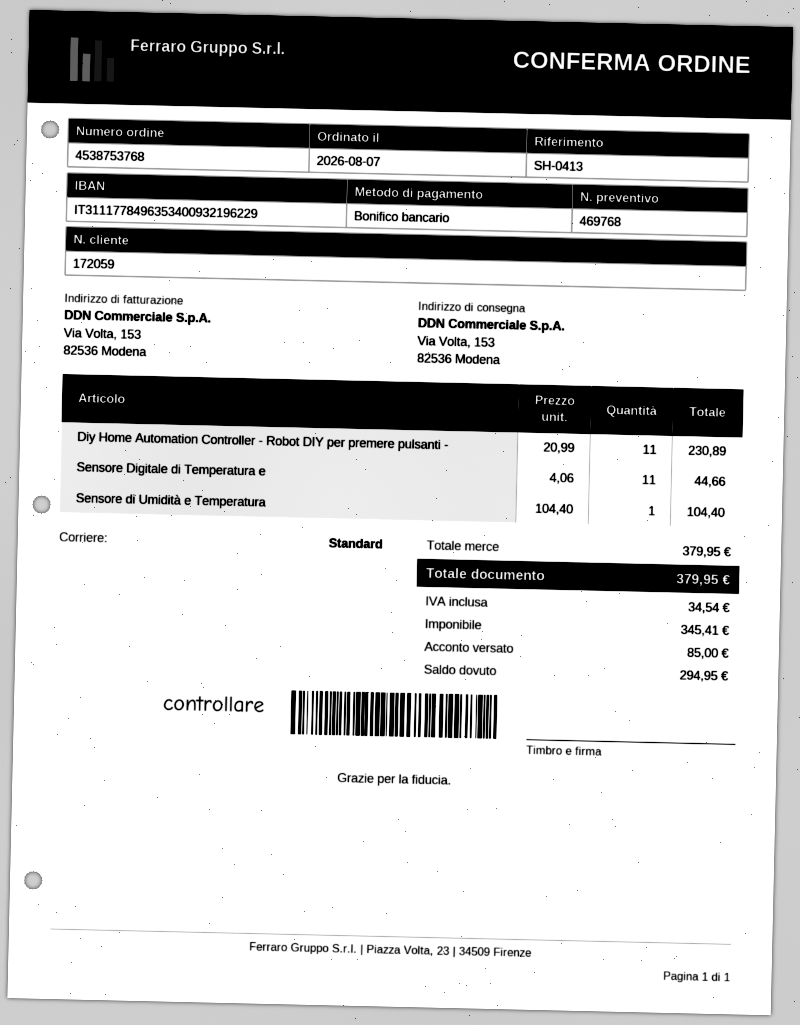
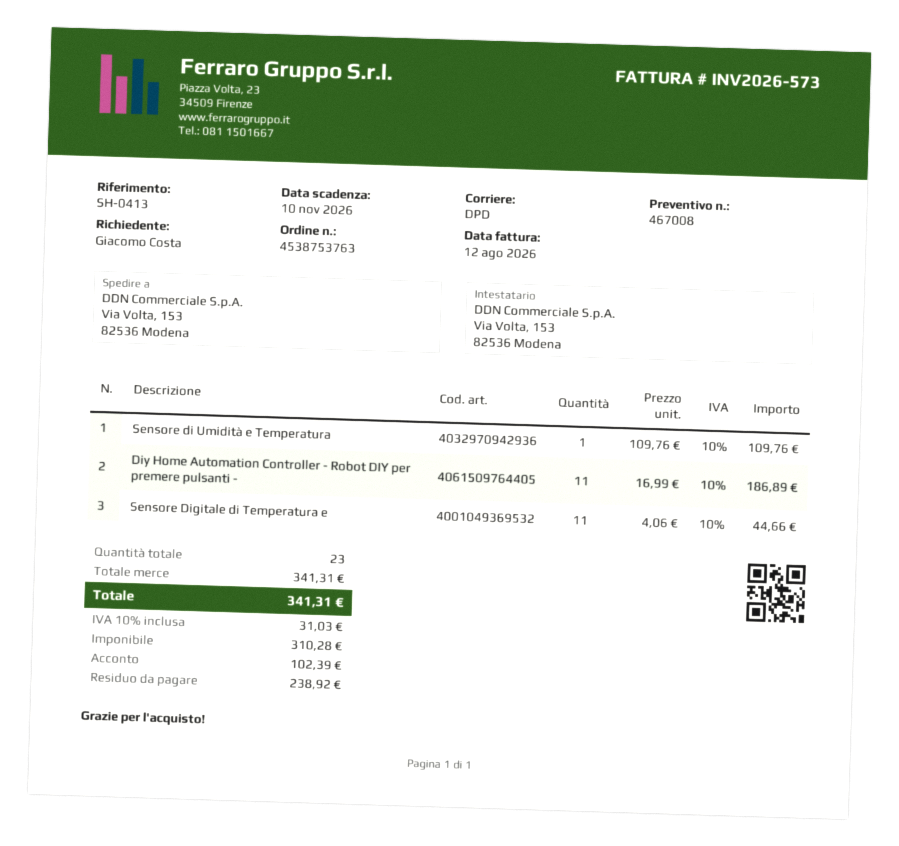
quote number: 469768 -> 467008
order number: 4538753768 -> 4538753763
shipping method: standard -> DPD
Diy Home Automation Controller - Robot DIY per premere pulsanti -: 11 x 20.99 = 230.89 -> 11 x 16.99 = 186.89
Sensore di Umidità e Temperatura: 1 x 104.40 = 104.40 -> 1 x 109.76 = 109.76
subtotal: 379.95 -> 341.31
net: 345.41 -> 310.28
tax: 34.54 -> 31.03
total: 379.95 -> 341.31
deposit: 85.00 -> 102.39
balance: 294.95 -> 238.92

